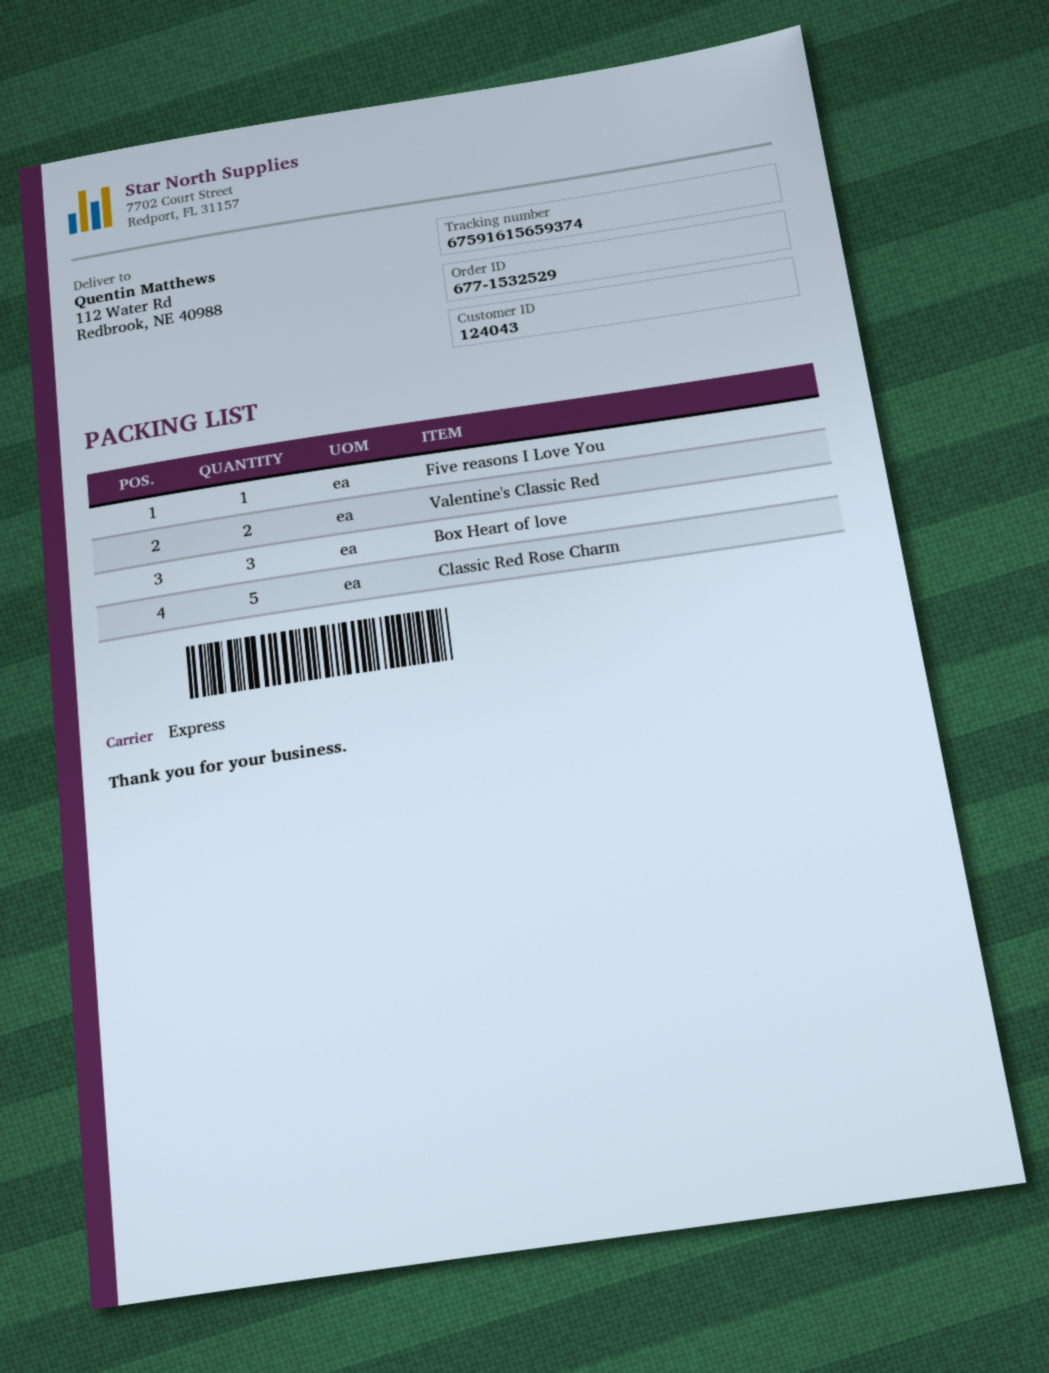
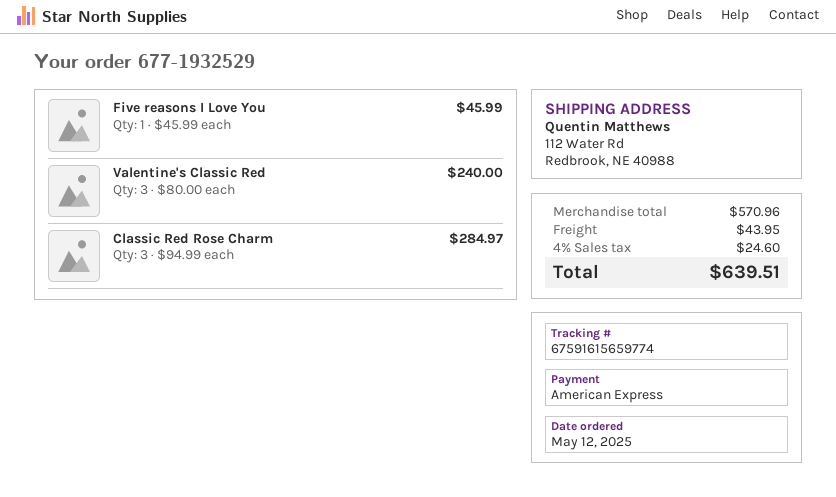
order number: 677-1532529 -> 677-1932529
tracking number: 67591615659374 -> 67591615659774
Valentine's Classic Red: 2 -> 3
Box Heart of love: 3 -> none
Classic Red Rose Charm: 5 -> 3

